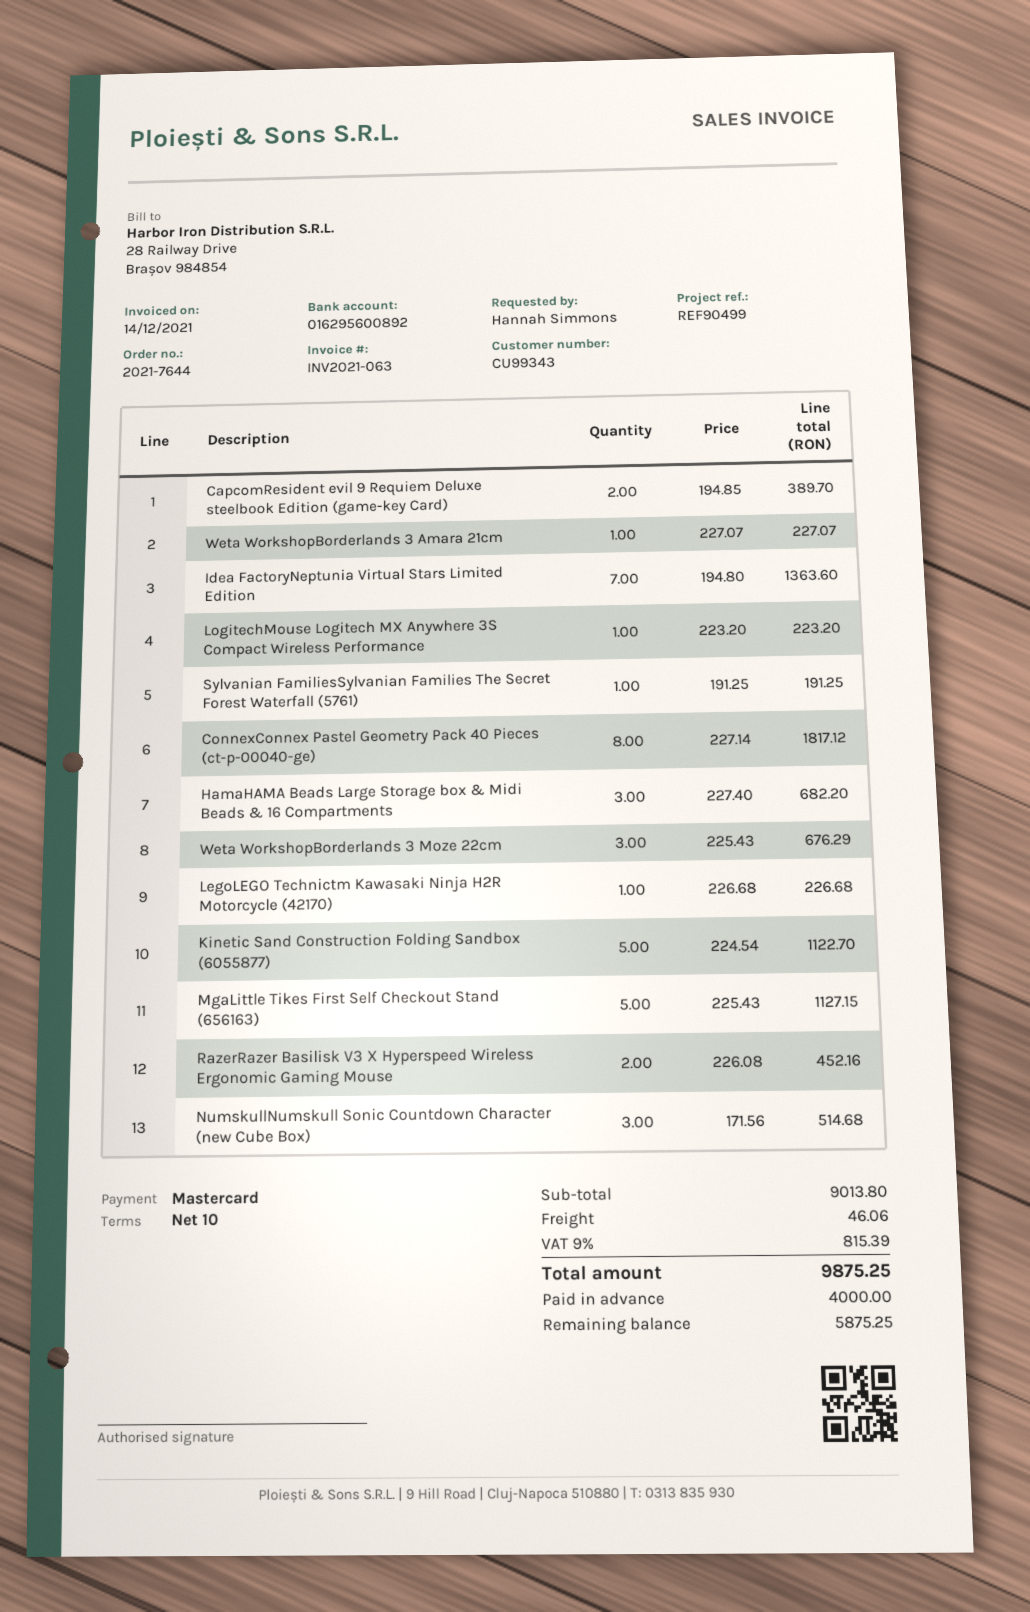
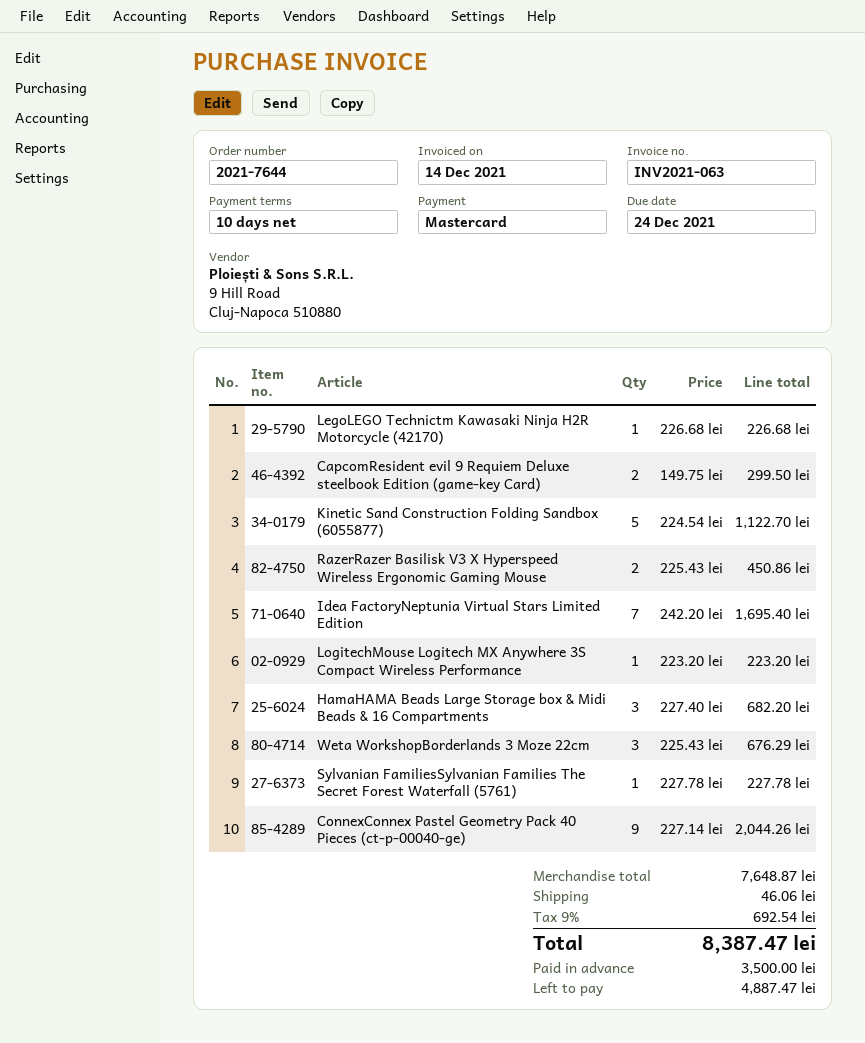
CapcomResident evil 9 Requiem Deluxe steelbook Edition (game-key Card): 2 x 194.85 = 389.70 -> 2 x 149.75 = 299.50
Weta WorkshopBorderlands 3 Amara 21cm: 1 x 227.07 = 227.07 -> none
Idea FactoryNeptunia Virtual Stars Limited Edition: 7 x 194.80 = 1363.60 -> 7 x 242.20 = 1695.40
Sylvanian FamiliesSylvanian Families The Secret Forest Waterfall (5761): 1 x 191.25 = 191.25 -> 1 x 227.78 = 227.78
ConnexConnex Pastel Geometry Pack 40 Pieces (ct-p-00040-ge): 8 x 227.14 = 1817.12 -> 9 x 227.14 = 2044.26
MgaLittle Tikes First Self Checkout Stand (656163): 5 x 225.43 = 1127.15 -> none
RazerRazer Basilisk V3 X Hyperspeed Wireless Ergonomic Gaming Mouse: 2 x 226.08 = 452.16 -> 2 x 225.43 = 450.86
NumskullNumskull Sonic Countdown Character (new Cube Box): 3 x 171.56 = 514.68 -> none
subtotal: 9013.80 -> 7648.87
tax: 9% = 815.39 -> 9% = 692.54
total: 9875.25 -> 8387.47
deposit: 4000.00 -> 3500.00
balance: 5875.25 -> 4887.47

